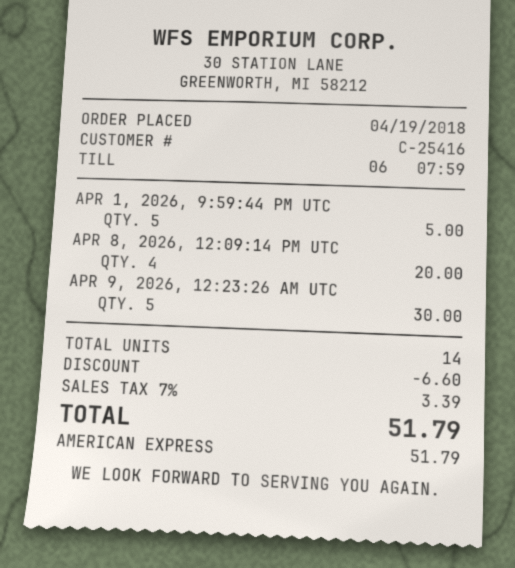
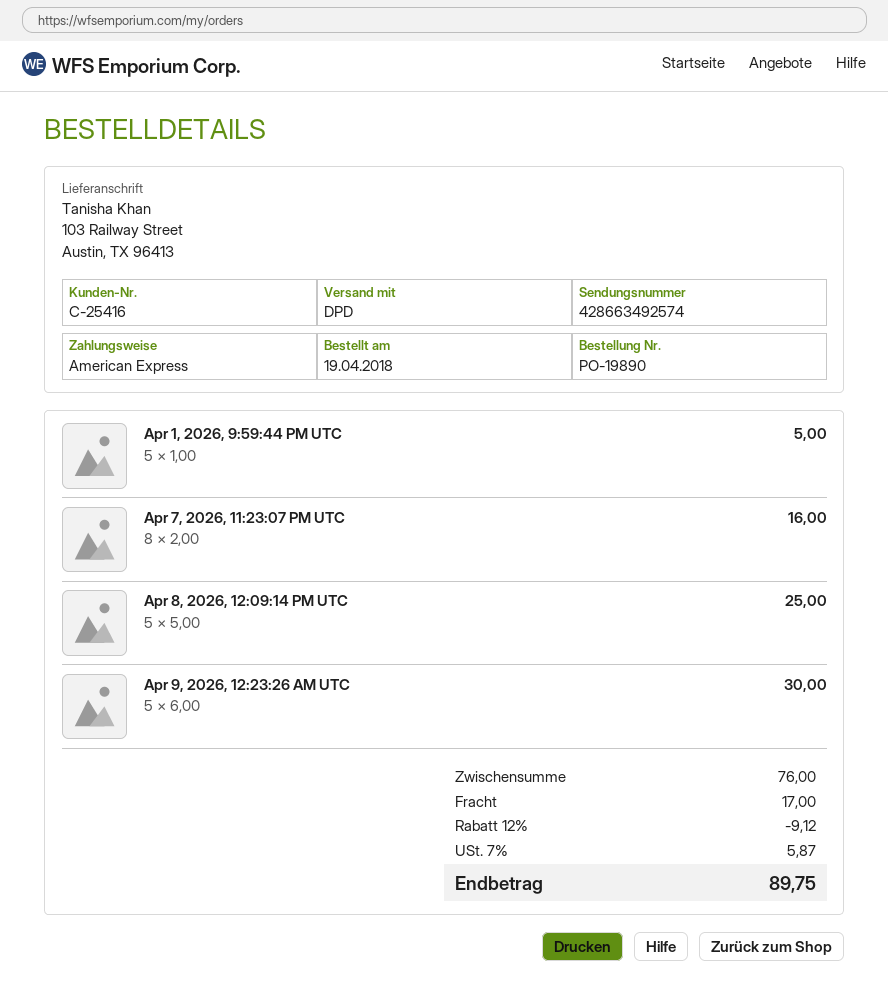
APR 8, 2026, 12:09:14 PM UTC: 4 for 20.00 -> 5 for 25.00
Apr 7, 2026, 11:23:07 PM UTC: none -> 8 for 16.00
discount: 6.60 -> 9.12
shipping: none -> 17.00
tax: 7% = 3.39 -> 7% = 5.87
total: 51.79 -> 89.75

